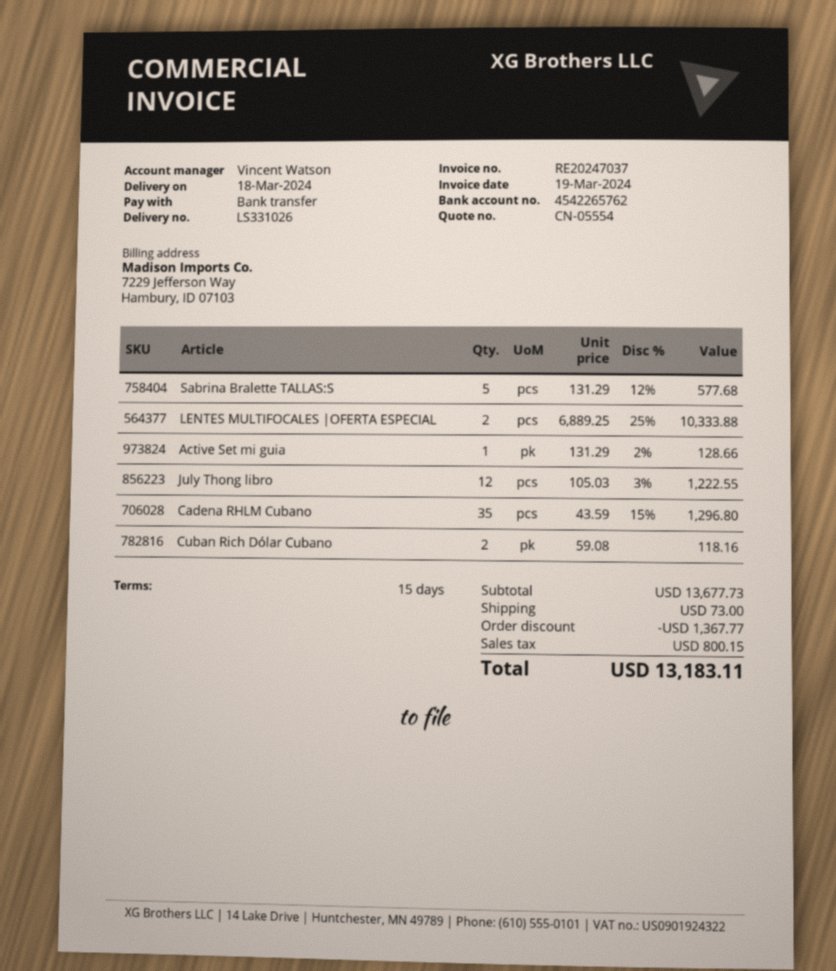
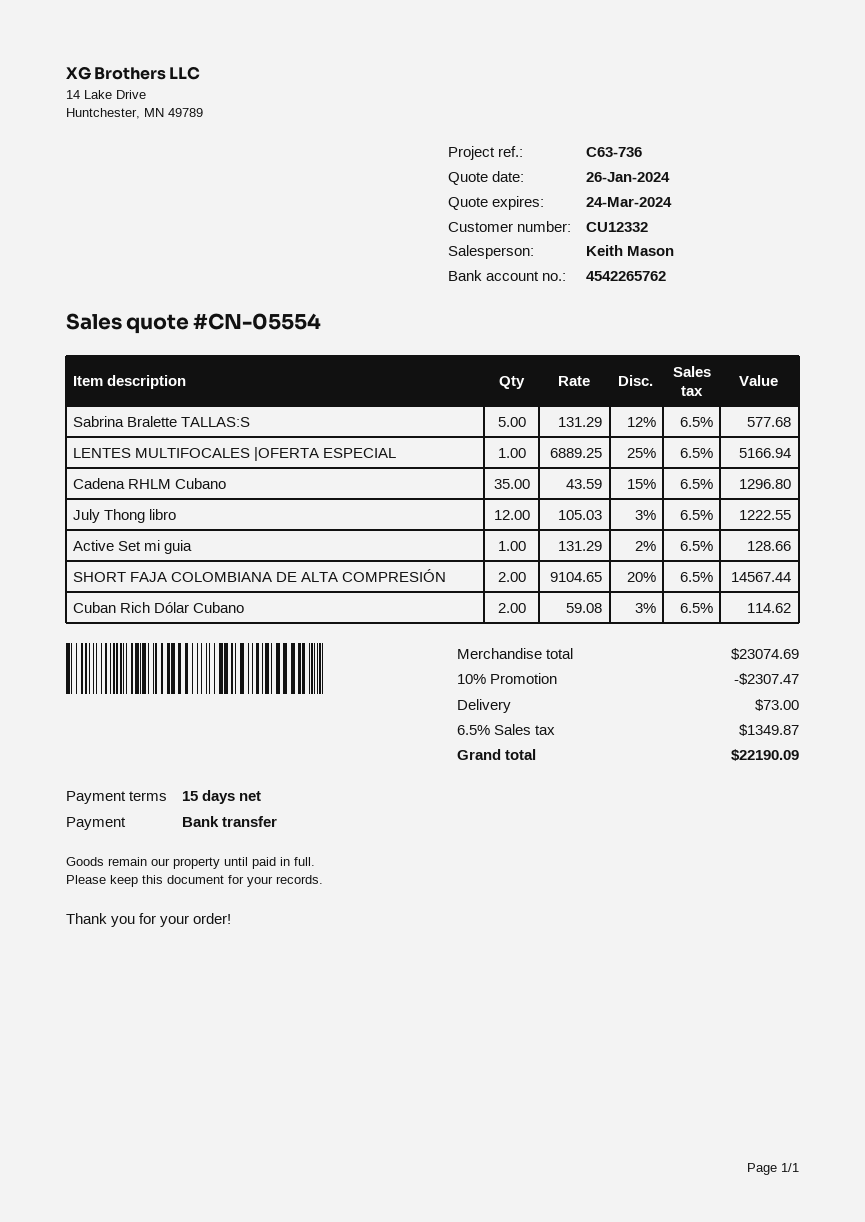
sales rep: Vincent Watson -> Keith Mason
LENTES MULTIFOCALES |OFERTA ESPECIAL: 2 x 6889.25 - 25% = 10333.88 -> 1 x 6889.25 - 25% = 5166.94
Cuban Rich Dólar Cubano: 2 x 59.08 = 118.16 -> 2 x 59.08 - 3% = 114.62
SHORT FAJA COLOMBIANA DE ALTA COMPRESIÓN: none -> 2 x 9104.65 - 20% = 14567.44
subtotal: 13677.73 -> 23074.69
discount: 1367.77 -> 2307.47
tax: 800.15 -> 1349.87
total: 13183.11 -> 22190.09

